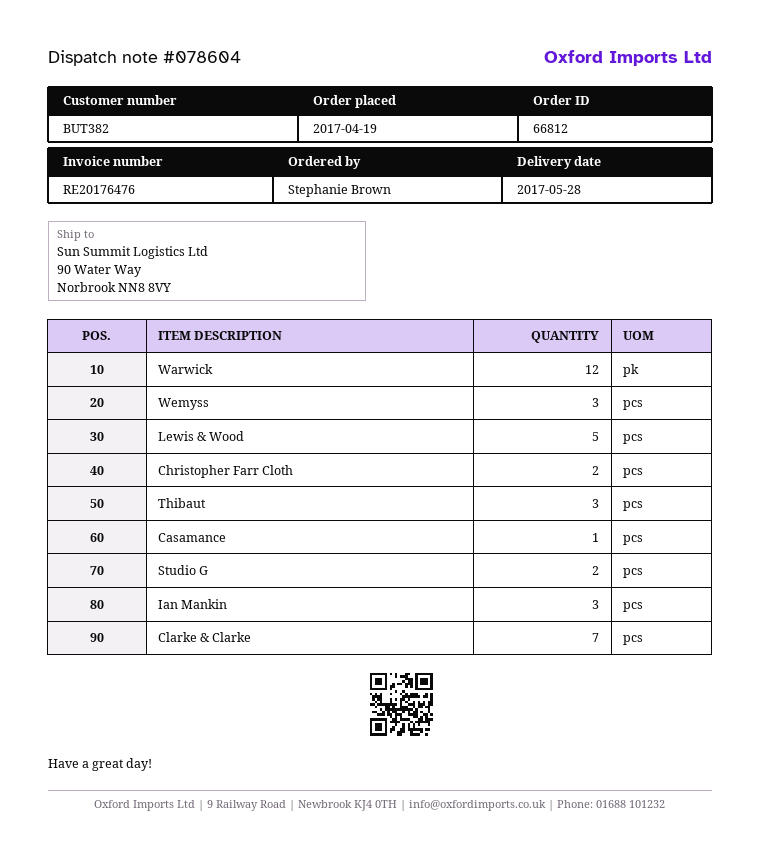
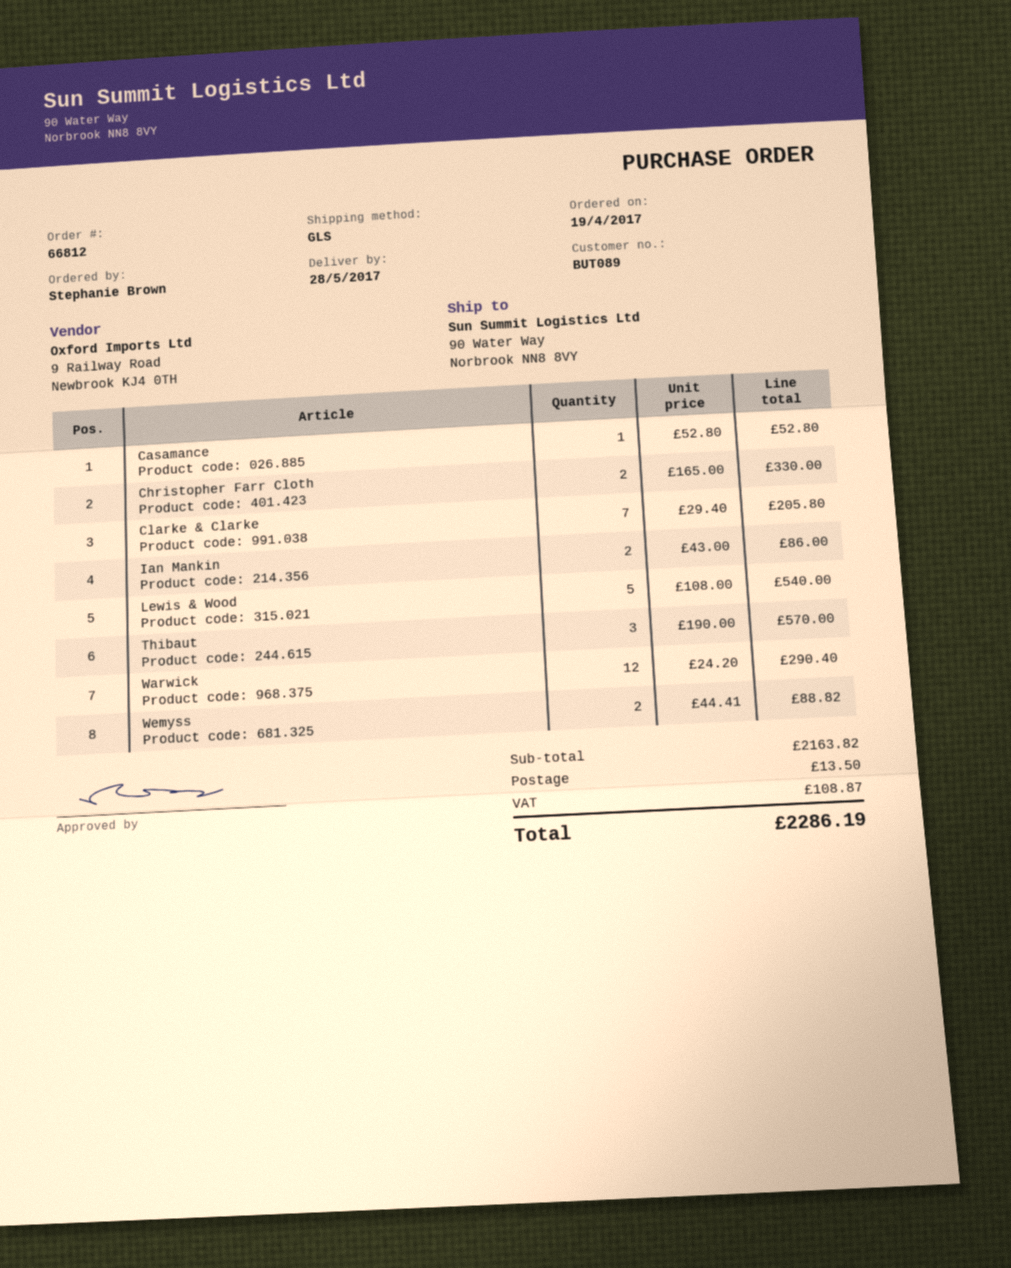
customer number: BUT382 -> BUT089
Wemyss: 3 -> 2
Studio G: 2 -> none
Ian Mankin: 3 -> 2

